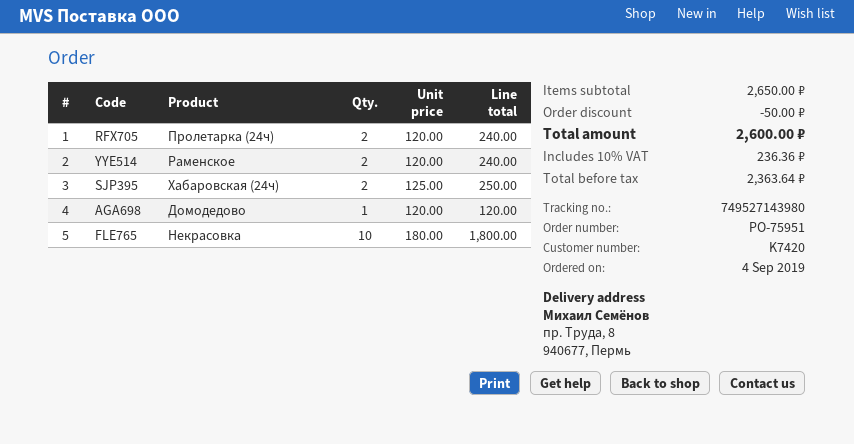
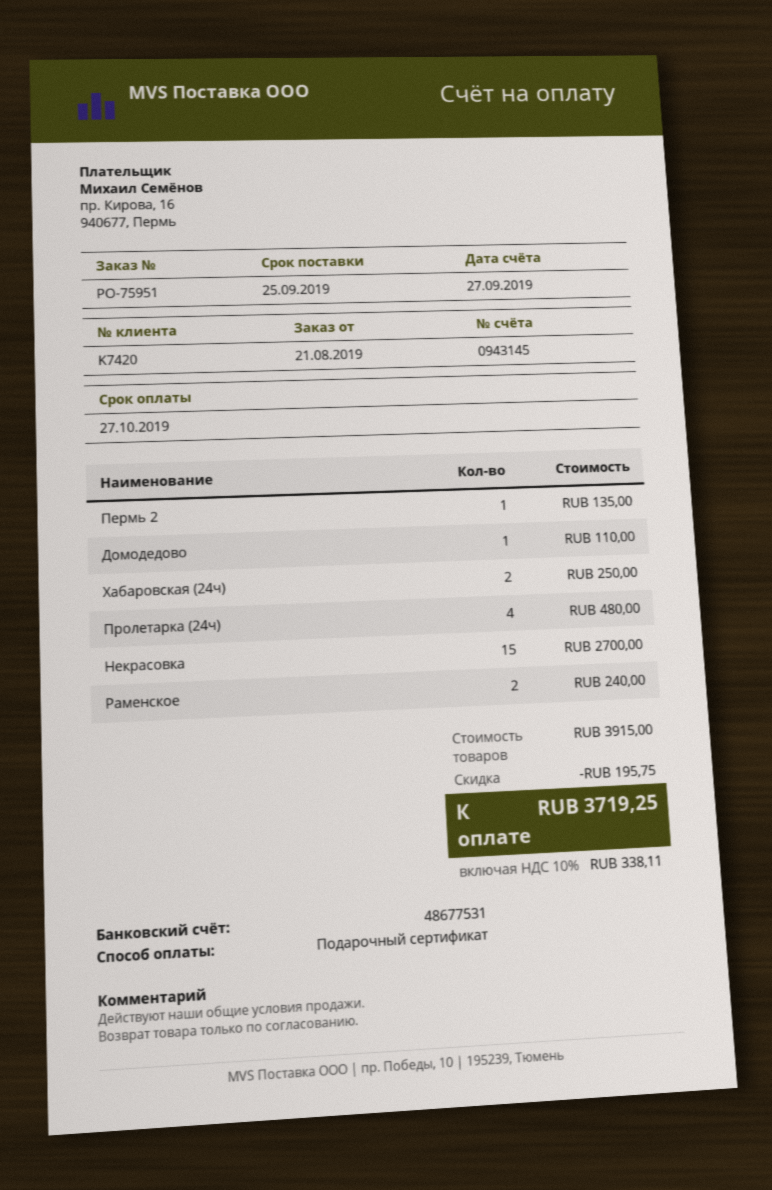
order date: 2019-09-04 -> 2019-08-21
Пролетарка (24ч): 2 for 240.00 -> 4 for 480.00
Домодедово: 1 for 120.00 -> 1 for 110.00
Некрасовка: 10 for 1800.00 -> 15 for 2700.00
Пермь 2: none -> 1 for 135.00
subtotal: 2650.00 -> 3915.00
discount: 50.00 -> 195.75
tax: 10% = 236.36 -> 10% = 338.11
total: 2600.00 -> 3719.25

